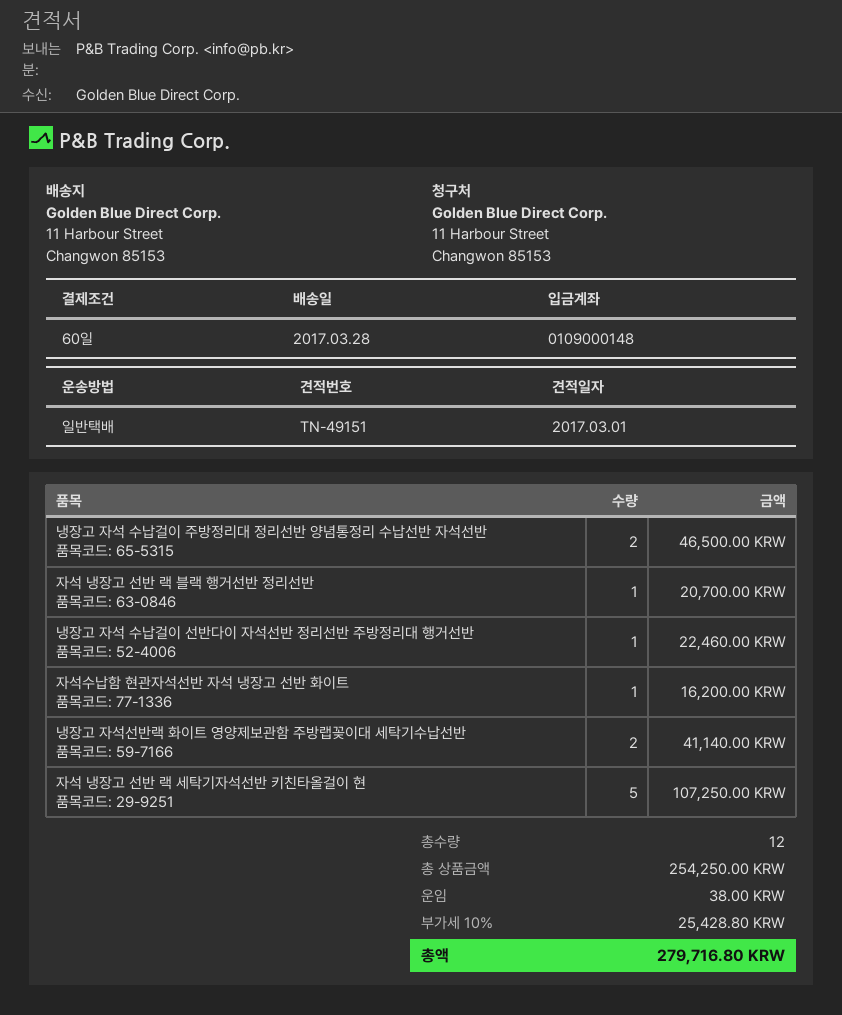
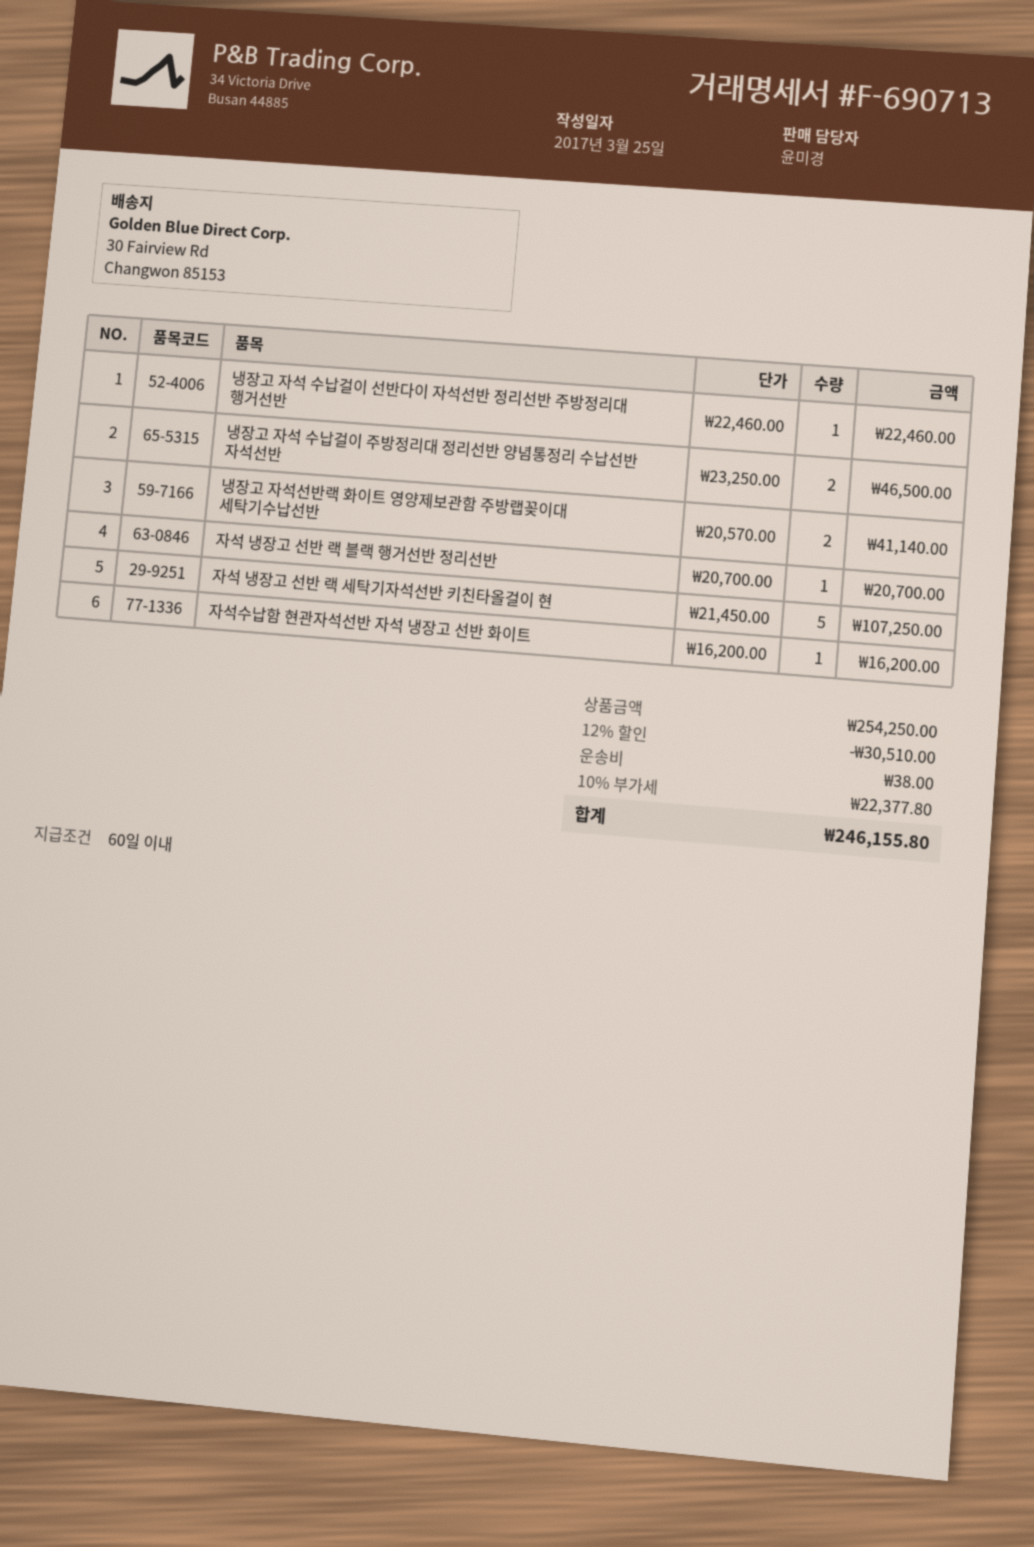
ship to: 11 Harbour Street, Changwon 85153 -> 30 Fairview Rd, Changwon 85153
discount: none -> 12% = 30510.00
tax: 10% = 25428.80 -> 10% = 22377.80
total: 279716.80 -> 246155.80

